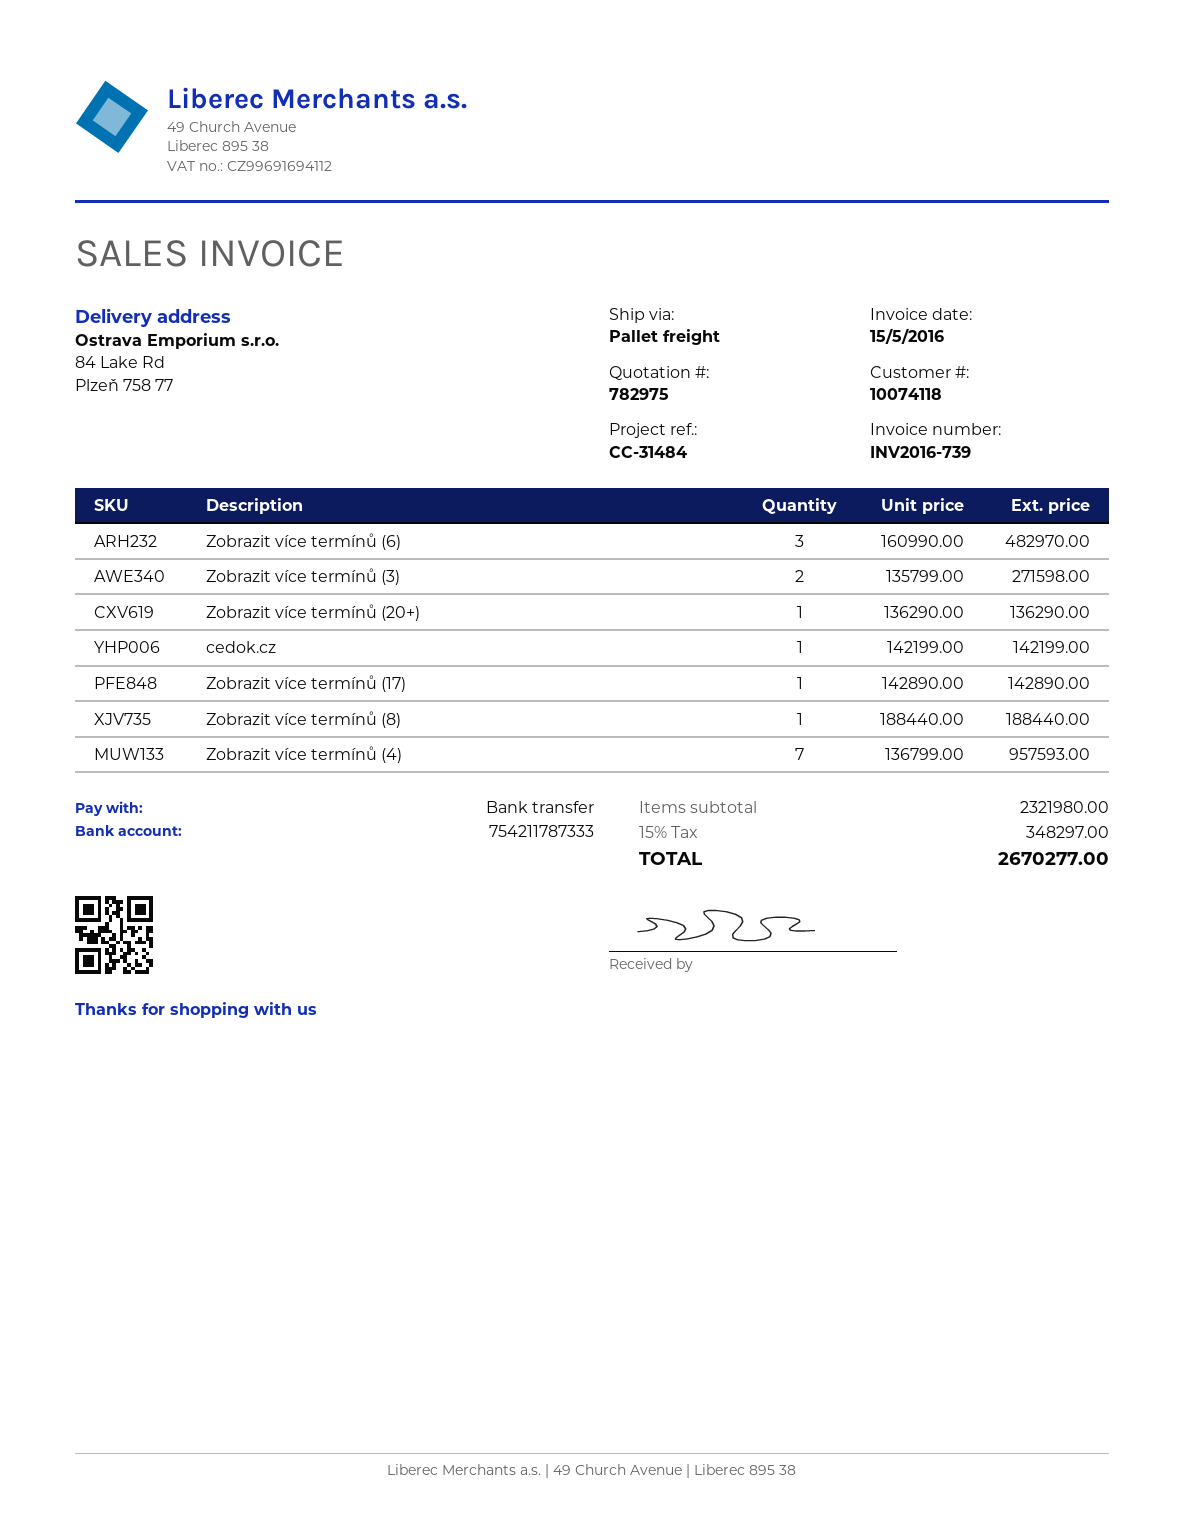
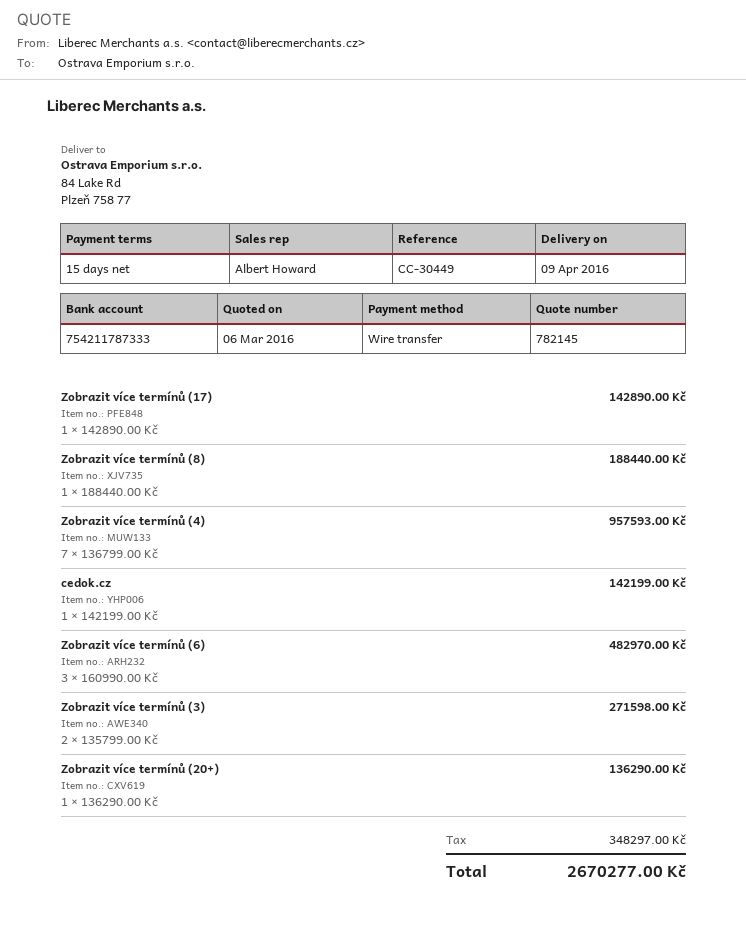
quote number: 782975 -> 782145
reference: CC-31484 -> CC-30449

